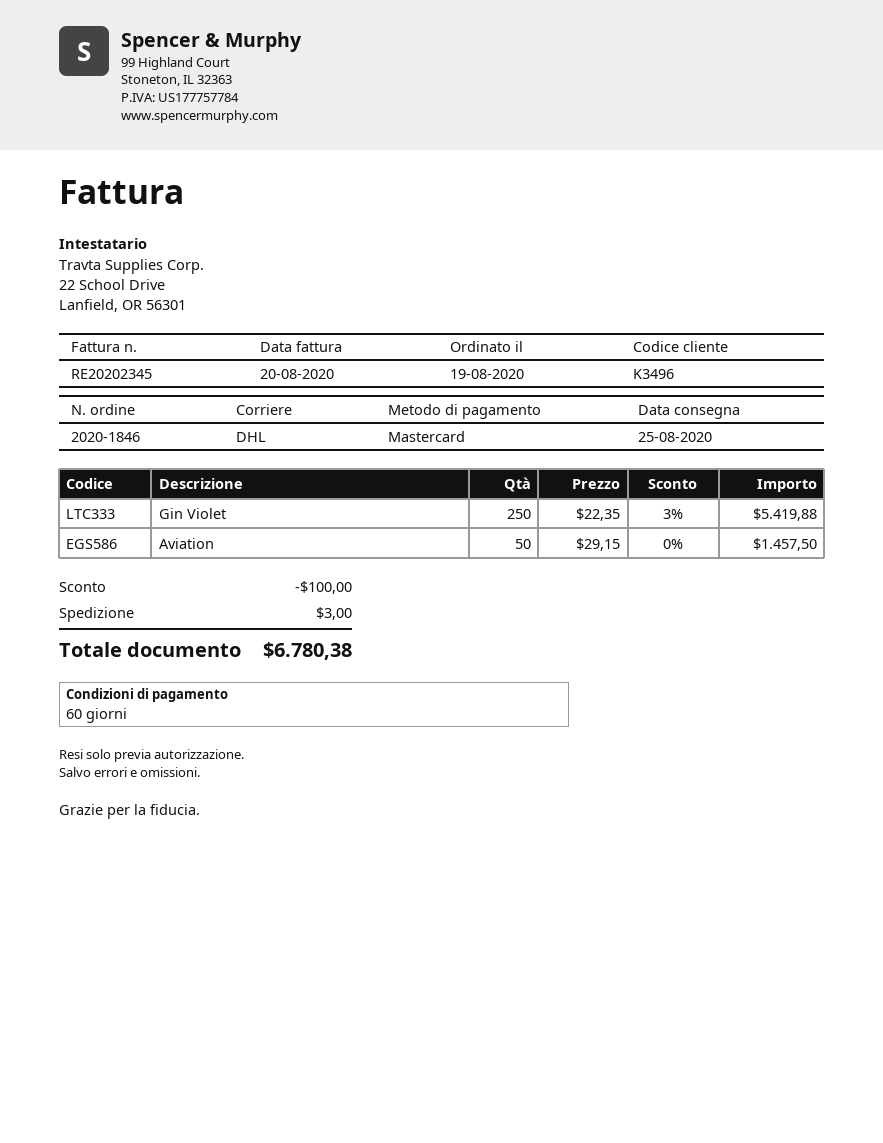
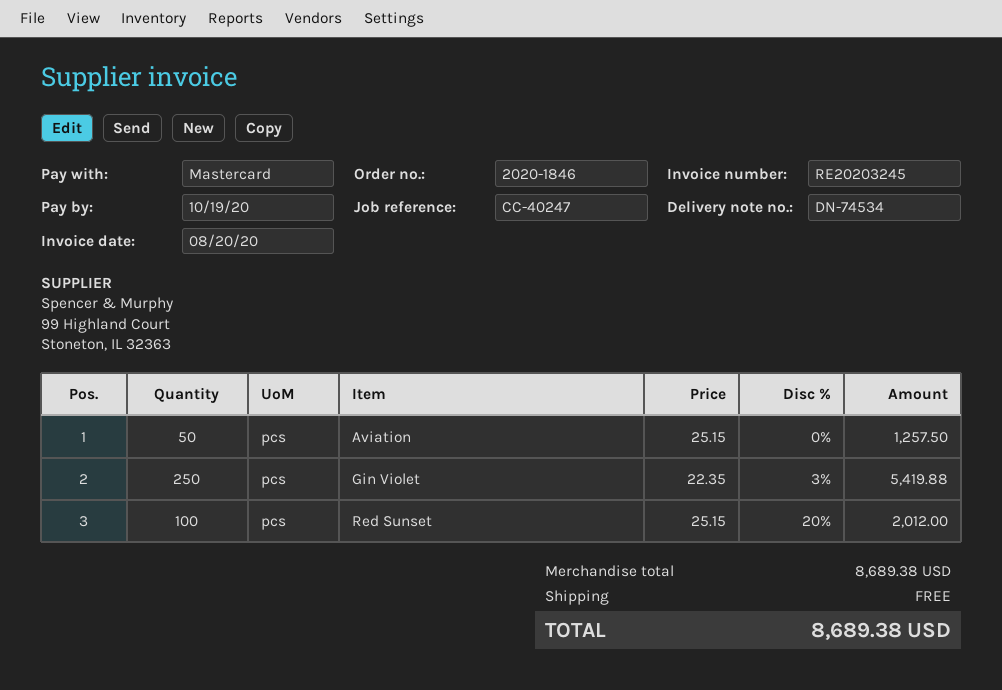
invoice number: RE20202345 -> RE20203245
Aviation: 50 x 29.15 = 1457.50 -> 50 x 25.15 = 1257.50
Red Sunset: none -> 100 x 25.15 - 20% = 2012.00
discount: 100.00 -> none
shipping: 3.00 -> 0.00
total: 6780.38 -> 8689.38

